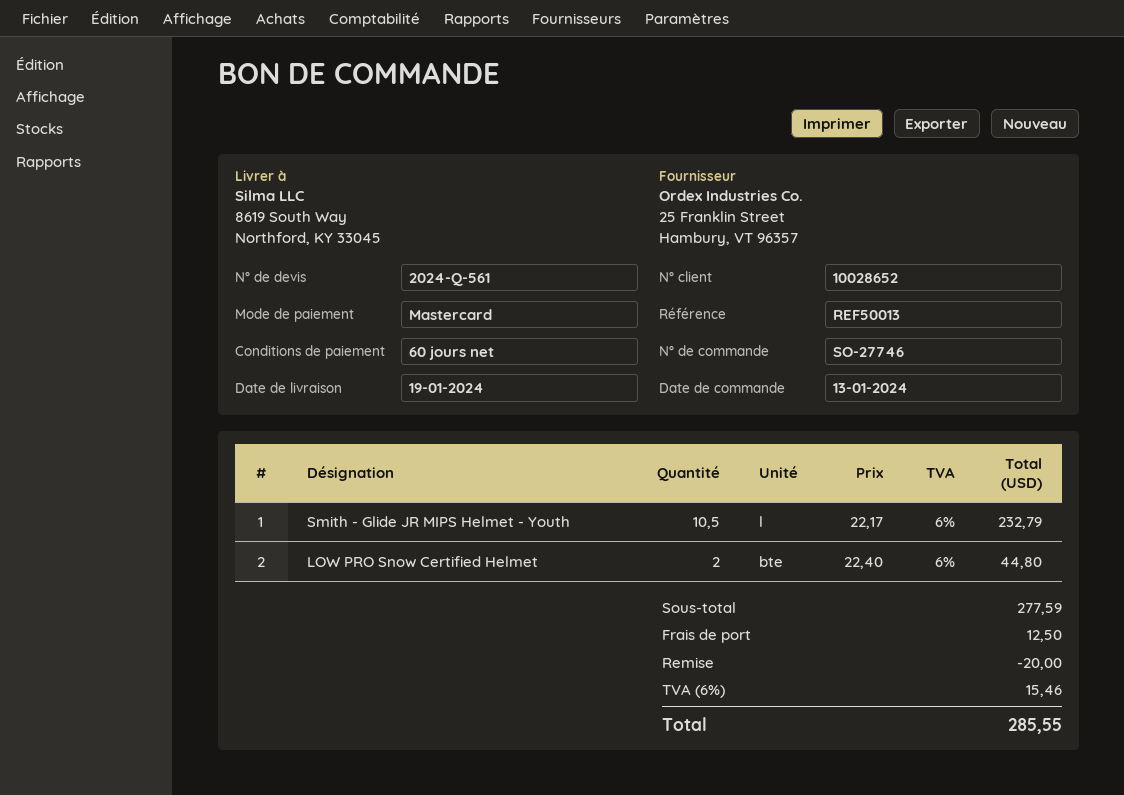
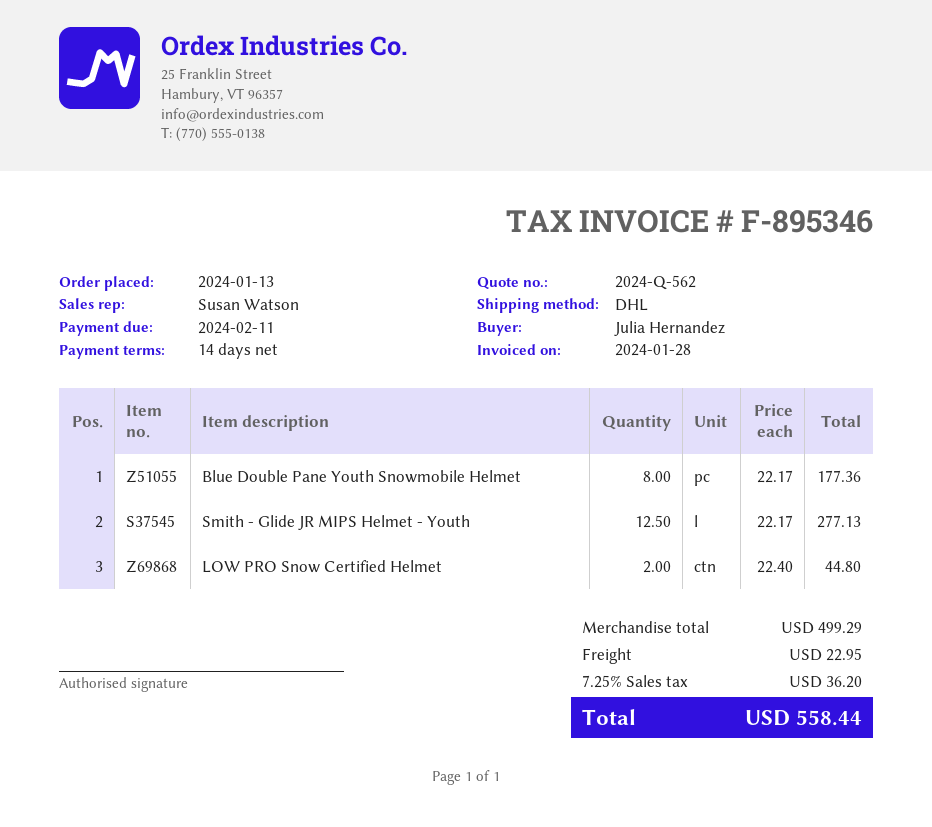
quote number: 2024-Q-561 -> 2024-Q-562
payment terms: 60 days -> 14 days
Smith - Glide JR MIPS Helmet - Youth: 10.5 x 22.17 = 232.79 -> 12.5 x 22.17 = 277.13
Blue Double Pane Youth Snowmobile Helmet: none -> 8 x 22.17 = 177.36
subtotal: 277.59 -> 499.29
discount: 20.00 -> none
shipping: 12.50 -> 22.95
tax: 6% = 15.46 -> 7.25% = 36.20
total: 285.55 -> 558.44

